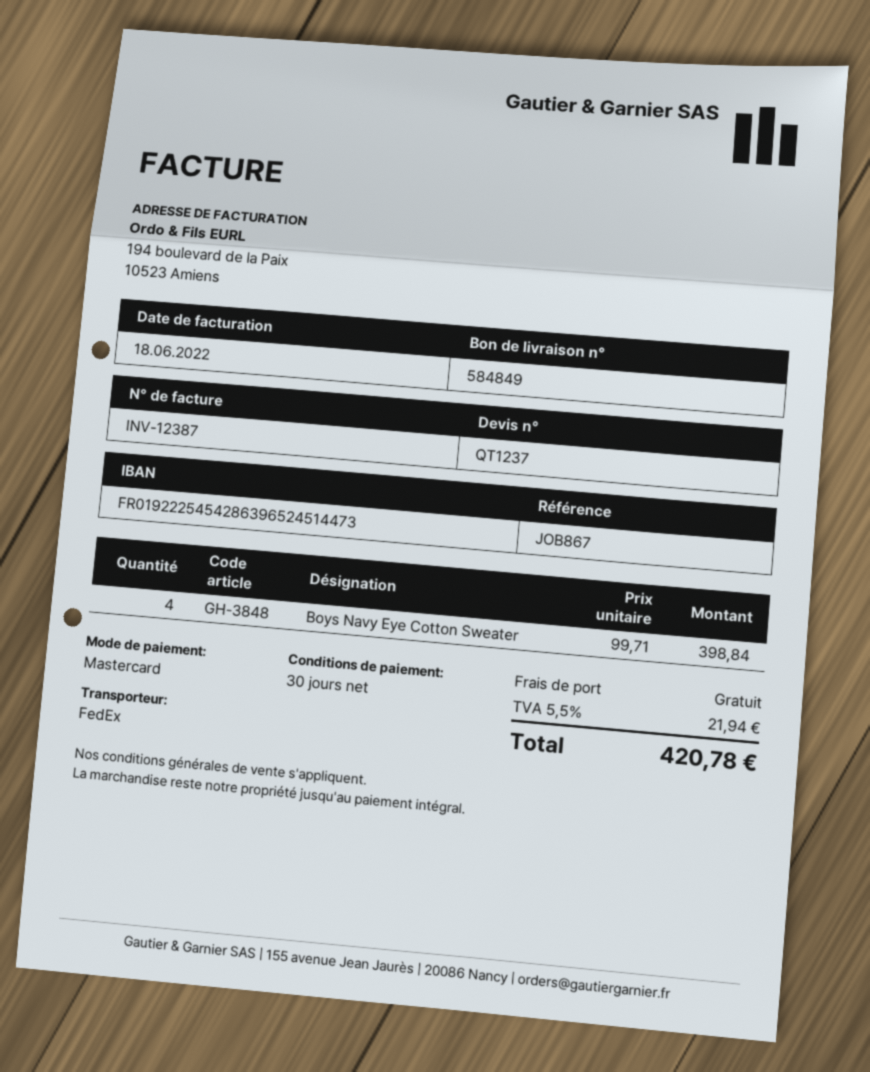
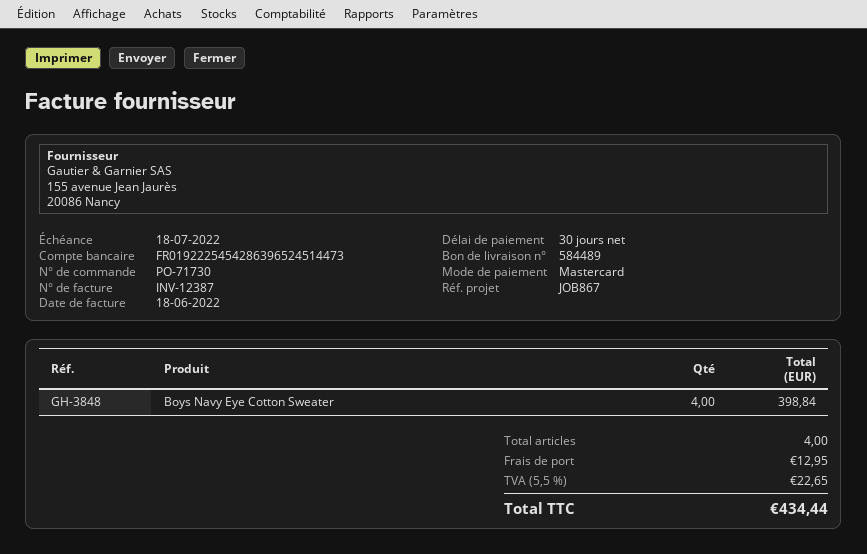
delivery note number: 584849 -> 584489
shipping: 0.00 -> 12.95
tax: 5.5% = 21.94 -> 5.5% = 22.65
total: 420.78 -> 434.44

